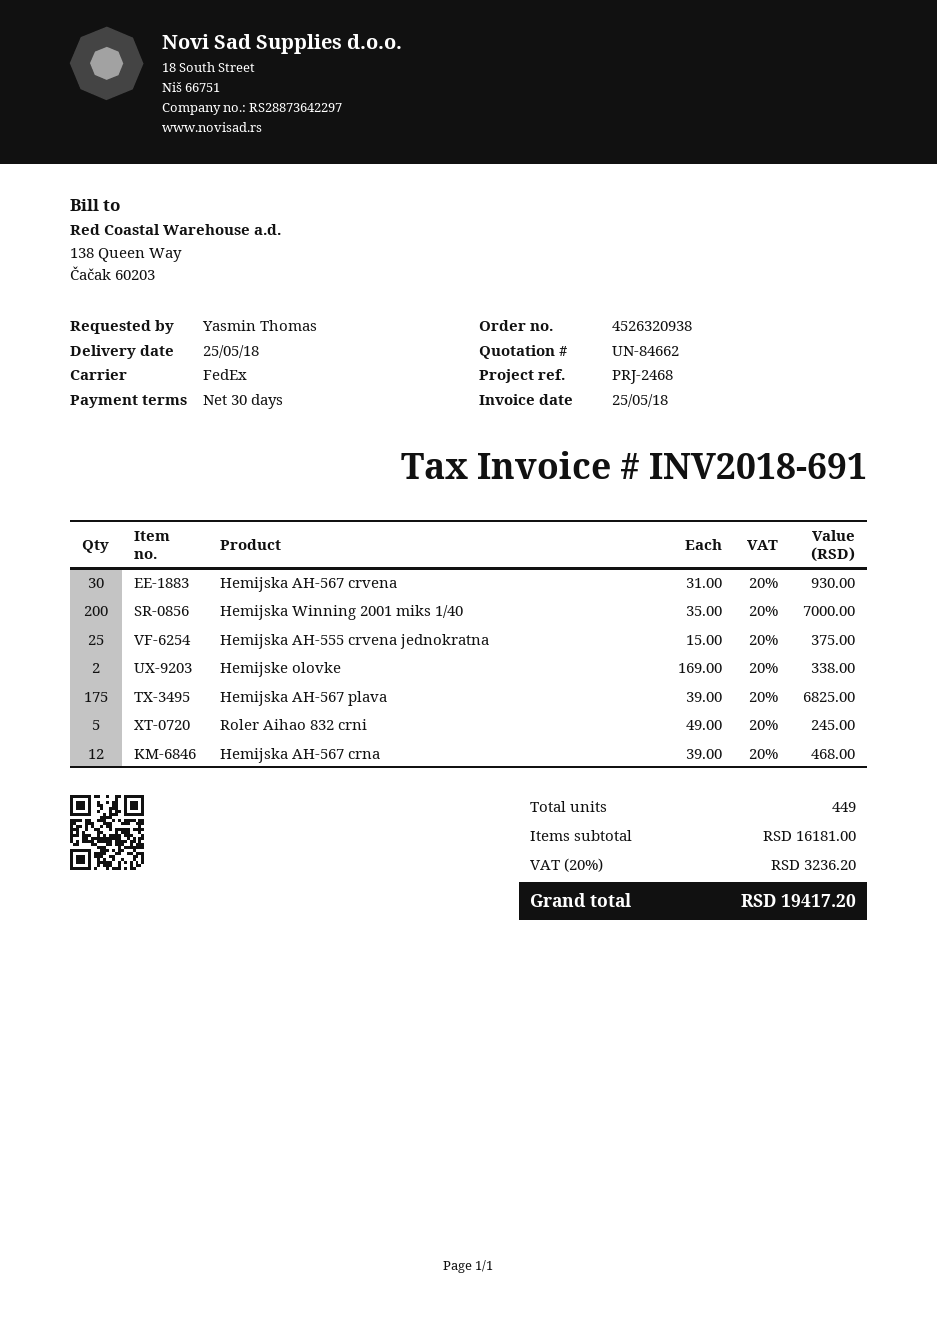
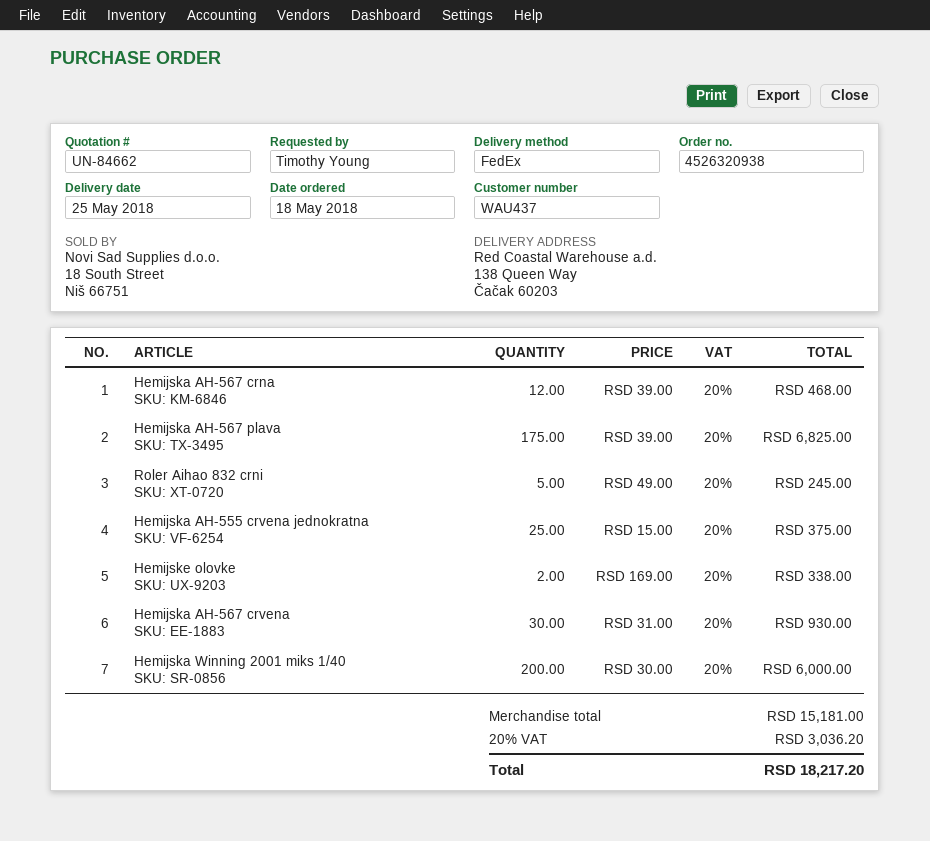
ordered by: Yasmin Thomas -> Timothy Young
Hemijska Winning 2001 miks 1/40: 200 x 35.00 = 7000.00 -> 200 x 30.00 = 6000.00
subtotal: 16181.00 -> 15181.00
tax: 20% = 3236.20 -> 20% = 3036.20
total: 19417.20 -> 18217.20

